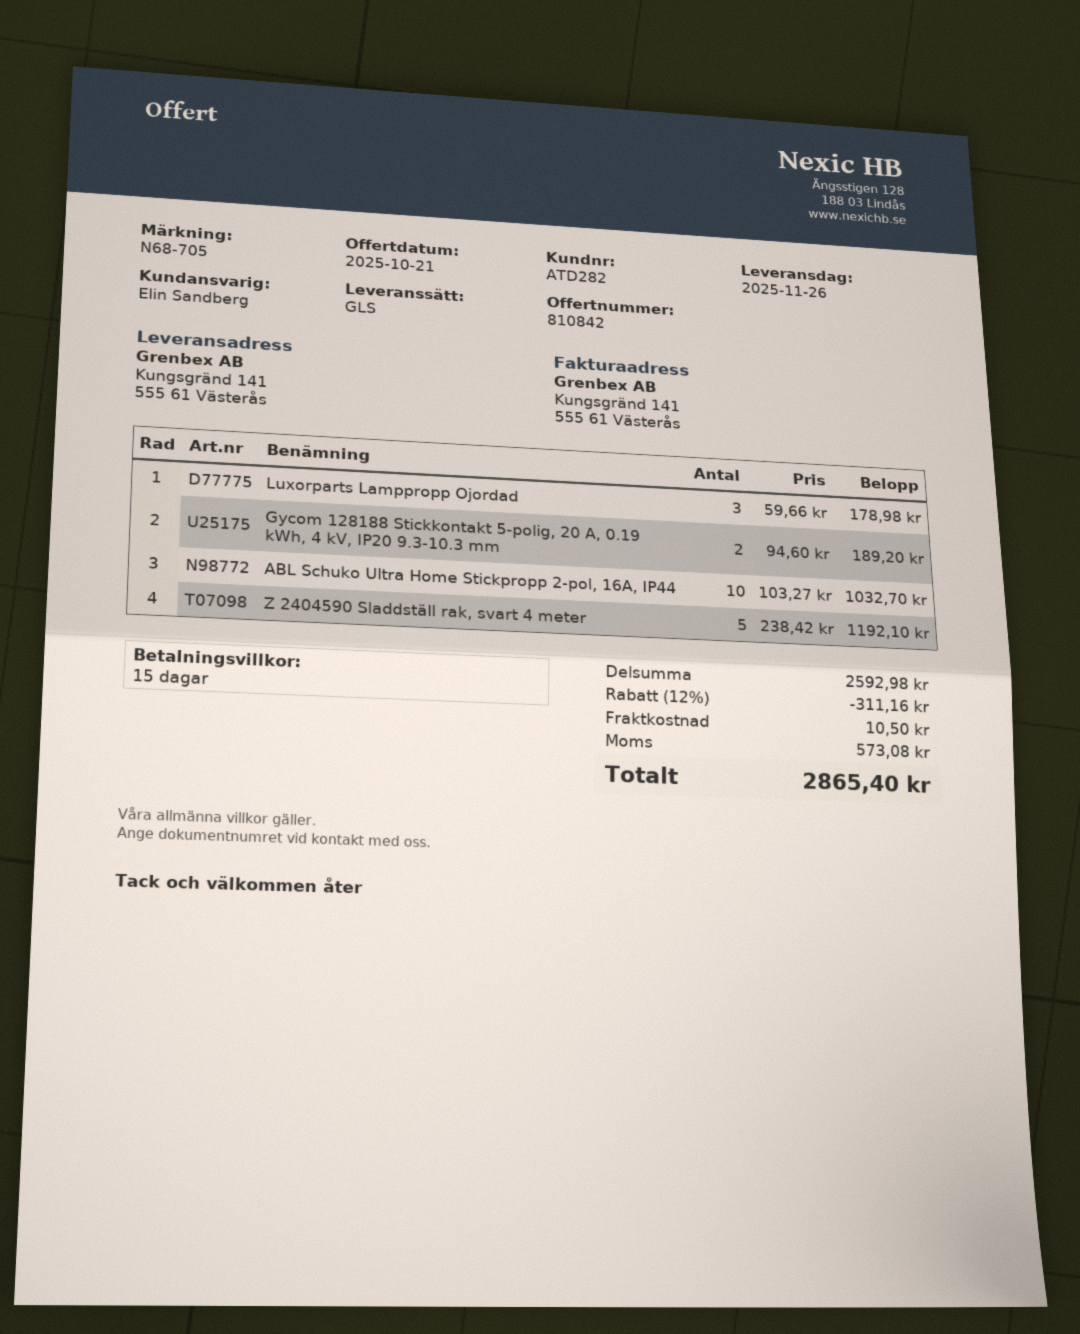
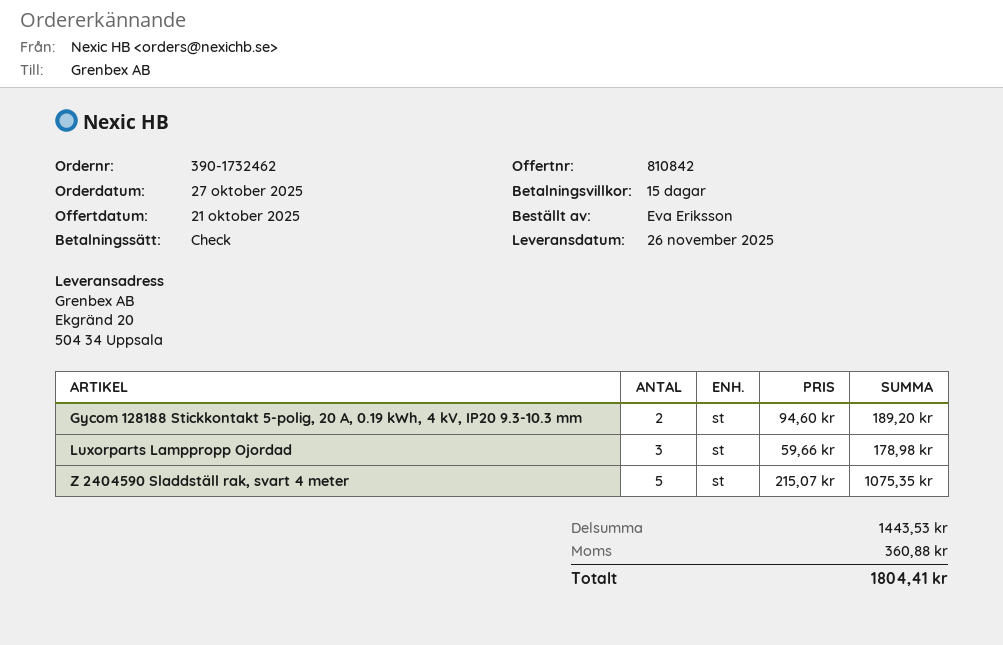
ship to: Kungsgränd 141, 555 61 Västerås -> Ekgränd 20, 504 34 Uppsala
ABL Schuko Ultra Home Stickpropp 2-pol, 16A, IP44: 10 x 103.27 = 1032.70 -> none
Z 2404590 Sladdställ rak, svart 4 meter: 5 x 238.42 = 1192.10 -> 5 x 215.07 = 1075.35
subtotal: 2592.98 -> 1443.53
discount: 12% = 311.16 -> none
shipping: 10.50 -> none
tax: 573.08 -> 360.88
total: 2865.40 -> 1804.41

